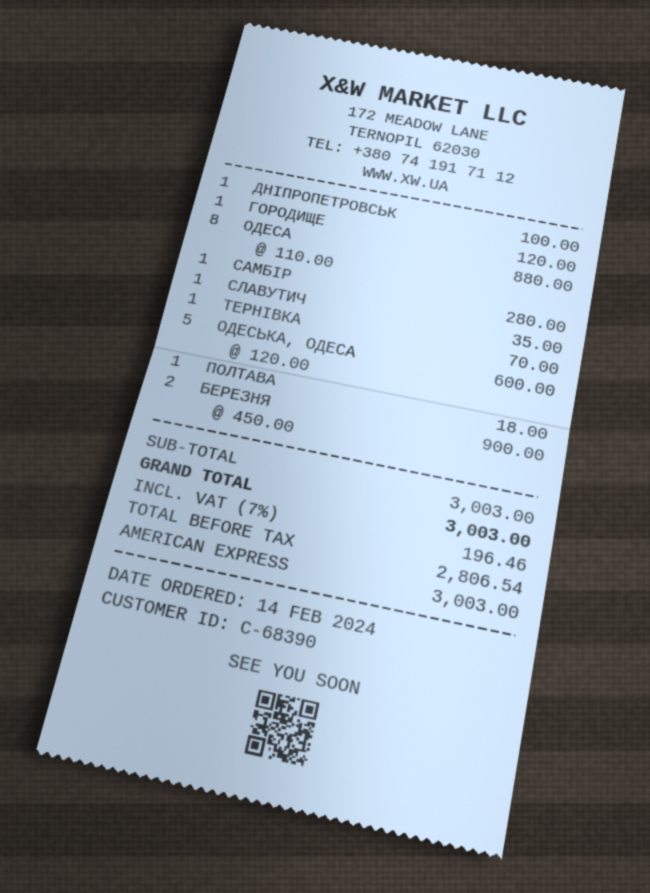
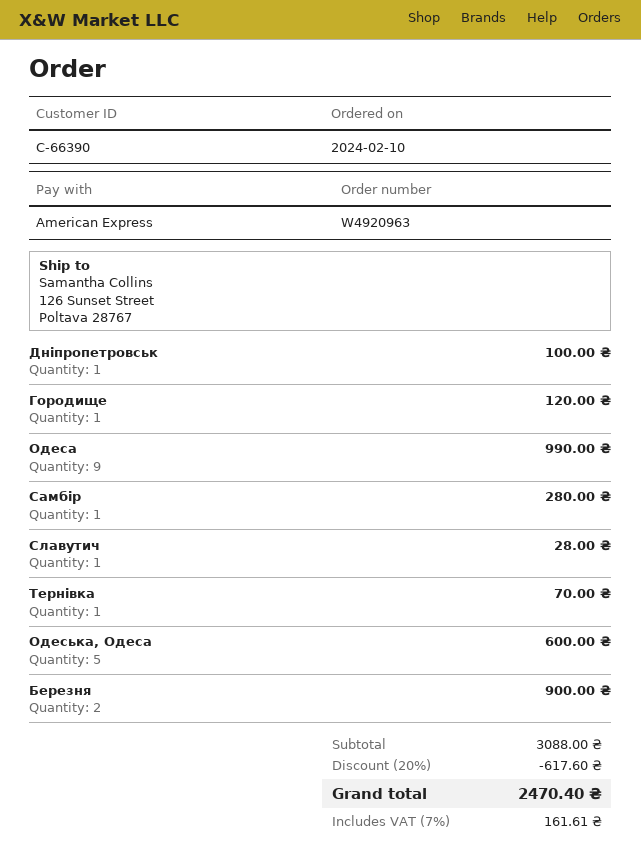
order date: 2024-02-14 -> 2024-02-10
customer number: C-68390 -> C-66390
ОДЕСА: 8 for 880.00 -> 9 for 990.00
СЛАВУТИЧ: 1 for 35.00 -> 1 for 28.00
ПОЛТАВА: 1 for 18.00 -> none
subtotal: 3003.00 -> 3088.00
discount: none -> 20% = 617.60
tax: 7% = 196.46 -> 7% = 161.61
total: 3003.00 -> 2470.40

